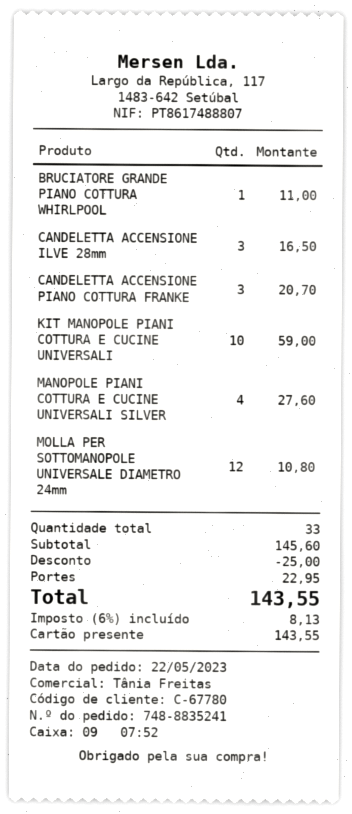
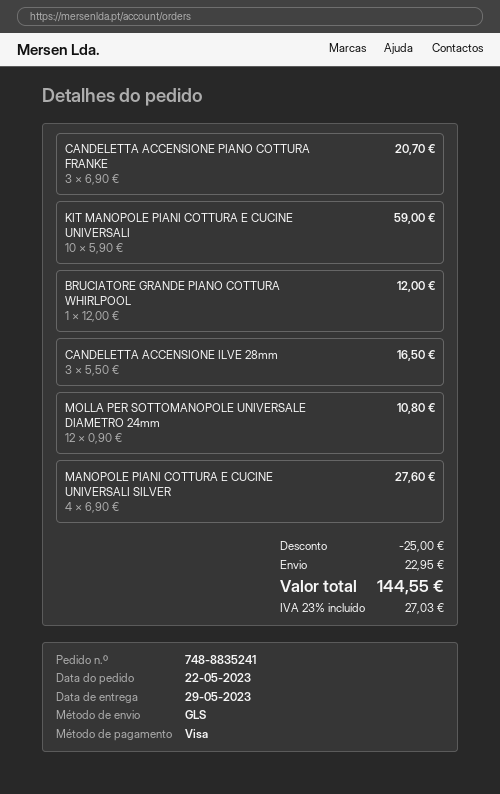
payment method: gift card -> Visa
BRUCIATORE GRANDE PIANO COTTURA WHIRLPOOL: 1 for 11.00 -> 1 for 12.00
tax: 6% = 8.13 -> 23% = 27.03
total: 143.55 -> 144.55

